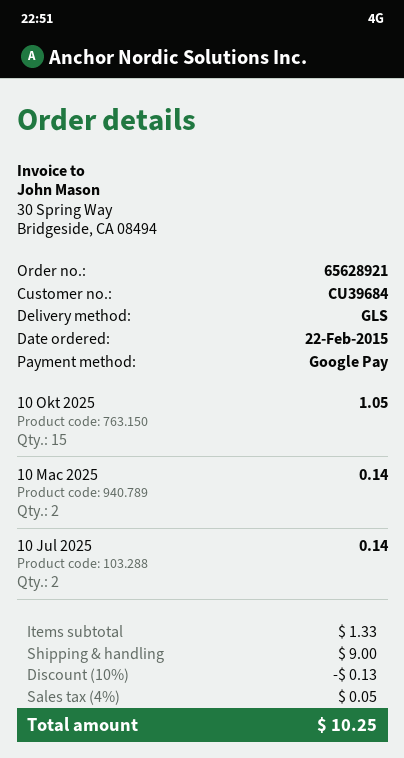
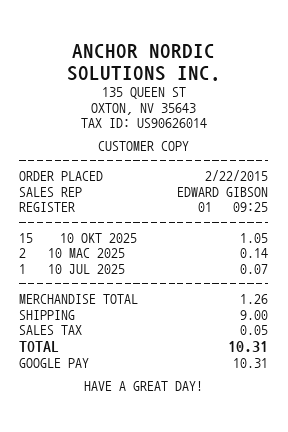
10 Jul 2025: 2 for 0.14 -> 1 for 0.07
subtotal: 1.33 -> 1.26
discount: 10% = 0.13 -> none
total: 10.25 -> 10.31

